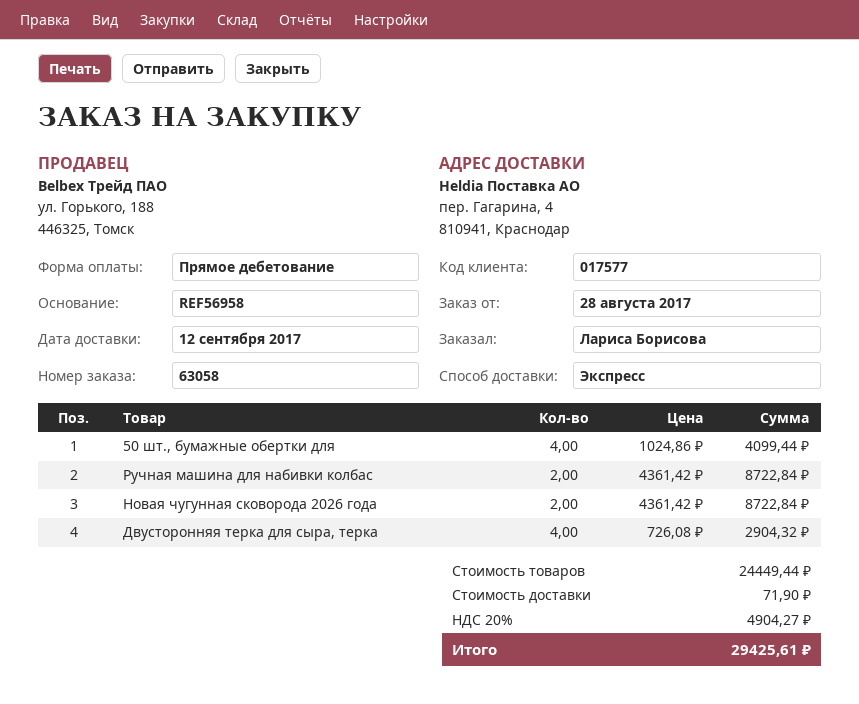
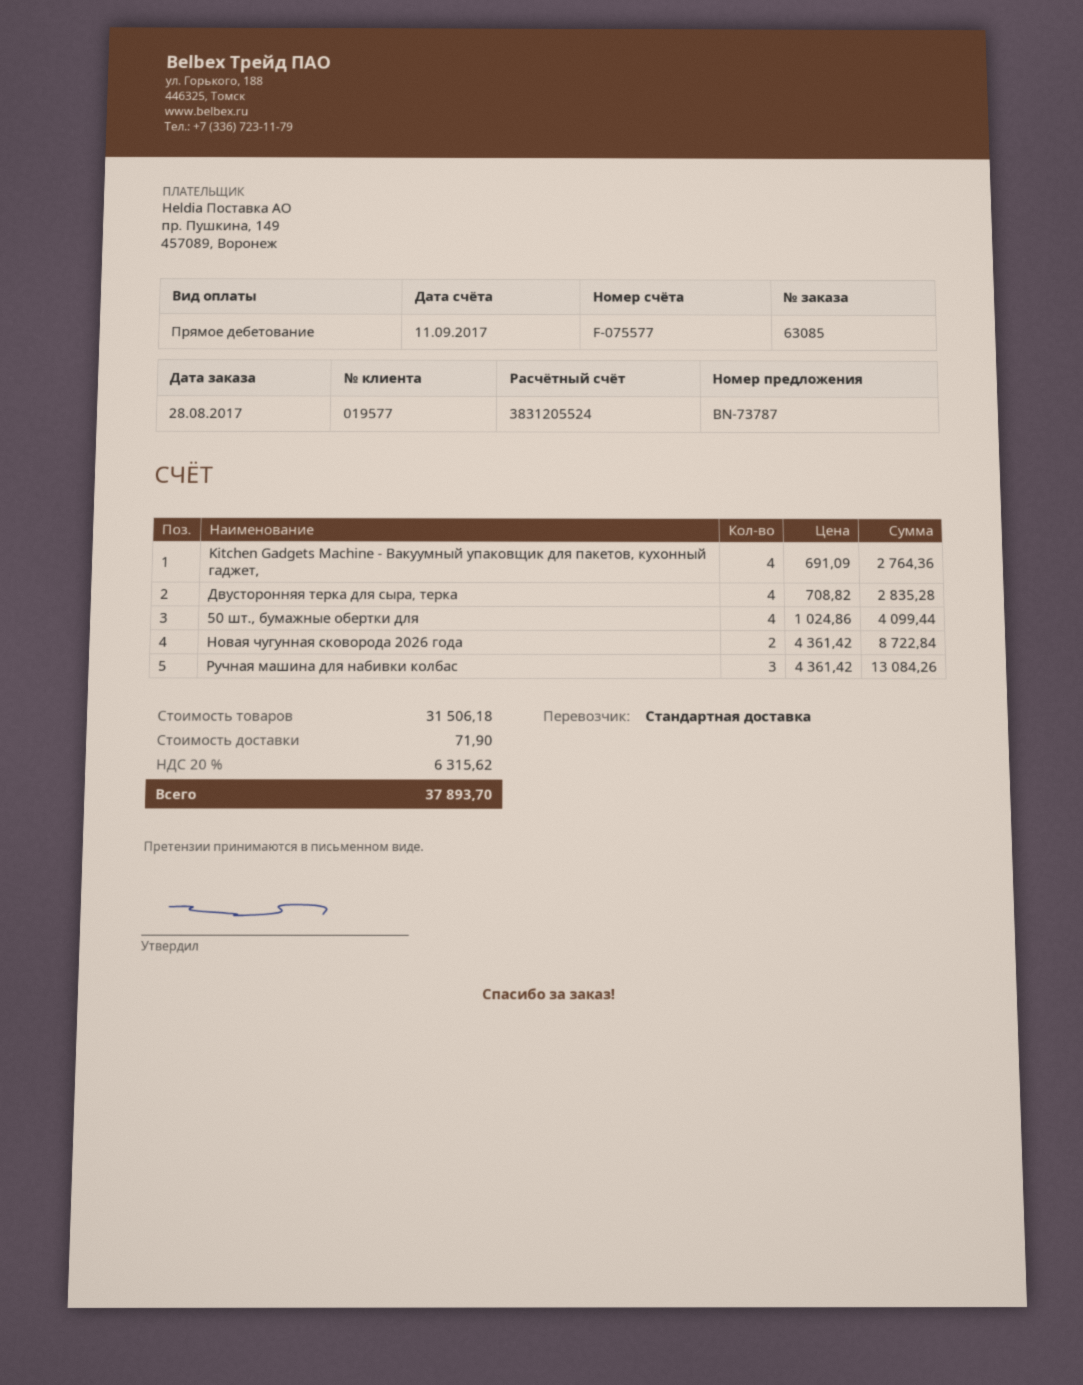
order number: 63058 -> 63085
customer number: 017577 -> 019577
shipping method: express -> standard
Ручная машина для набивки колбас: 2 x 4361.42 = 8722.84 -> 3 x 4361.42 = 13084.26
Двусторонняя терка для сыра, терка: 4 x 726.08 = 2904.32 -> 4 x 708.82 = 2835.28
Kitchen Gadgets Machine - Вакуумный упаковщик для пакетов, кухонный гаджет,: none -> 4 x 691.09 = 2764.36
subtotal: 24449.44 -> 31506.18
tax: 20% = 4904.27 -> 20% = 6315.62
total: 29425.61 -> 37893.70

